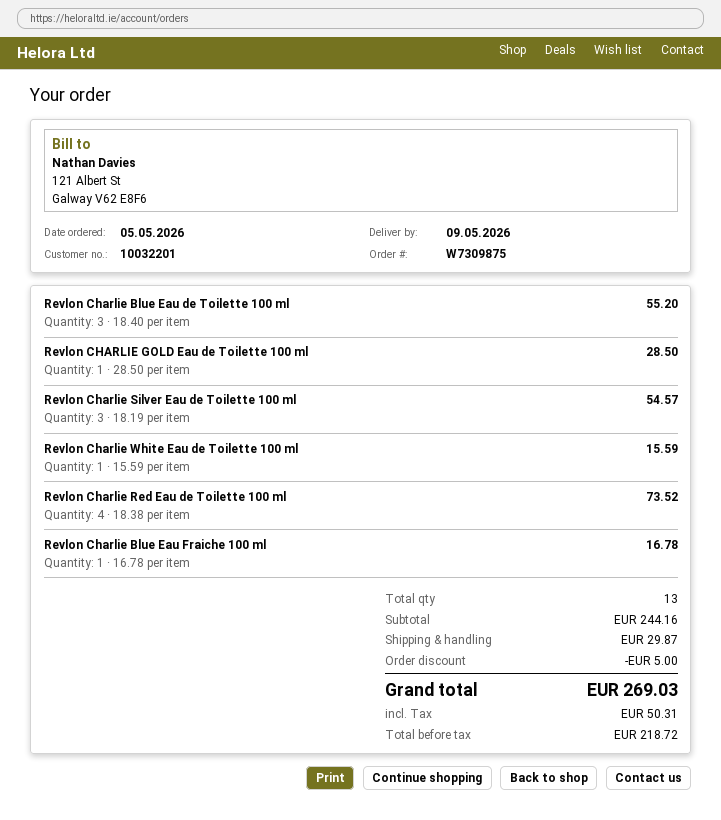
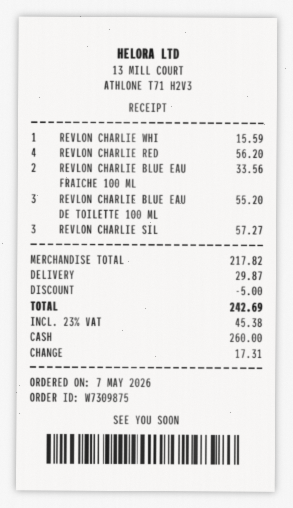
order date: 2026-05-05 -> 2026-05-07
Revlon CHARLIE GOLD Eau de Toilette 100 ml: 1 for 28.50 -> none
Revlon Charlie Silver Eau de Toilette 100 ml: 3 for 54.57 -> 3 for 57.27
Revlon Charlie Red Eau de Toilette 100 ml: 4 for 73.52 -> 4 for 56.20
Revlon Charlie Blue Eau Fraiche 100 ml: 1 for 16.78 -> 2 for 33.56
subtotal: 244.16 -> 217.82
tax: 50.31 -> 45.38
total: 269.03 -> 242.69

